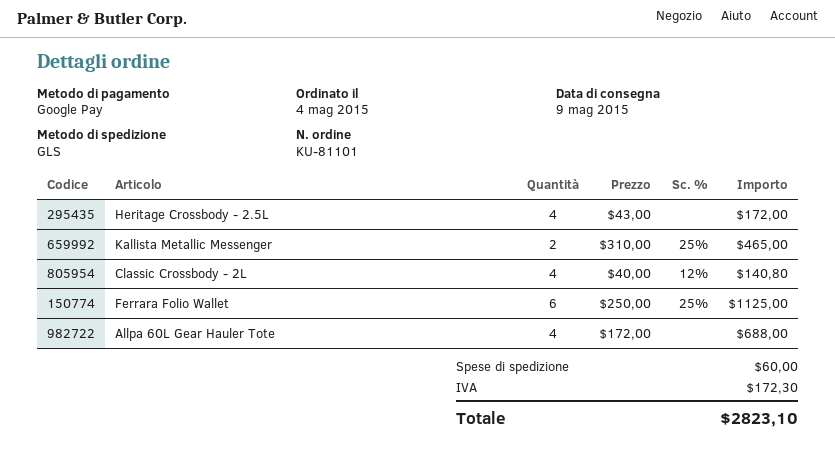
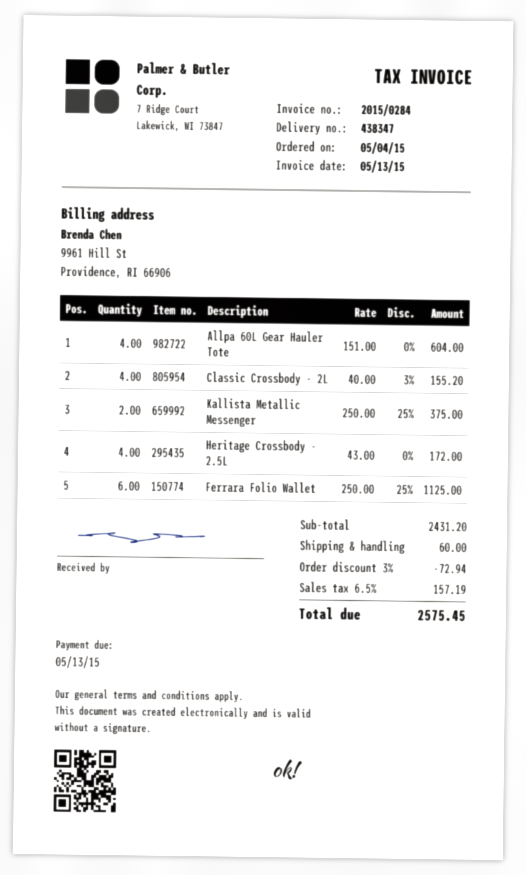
Kallista Metallic Messenger: 2 x 310.00 - 25% = 465.00 -> 2 x 250.00 - 25% = 375.00
Classic Crossbody - 2L: 4 x 40.00 - 12% = 140.80 -> 4 x 40.00 - 3% = 155.20
Allpa 60L Gear Hauler Tote: 4 x 172.00 = 688.00 -> 4 x 151.00 = 604.00
discount: none -> 3% = 72.94
tax: 172.30 -> 157.19
total: 2823.10 -> 2575.45

